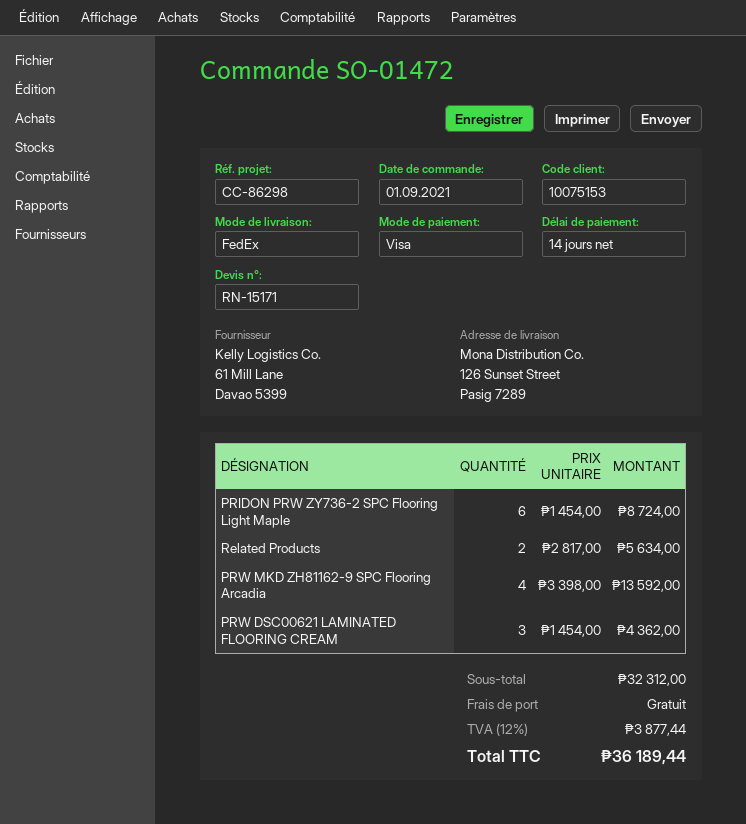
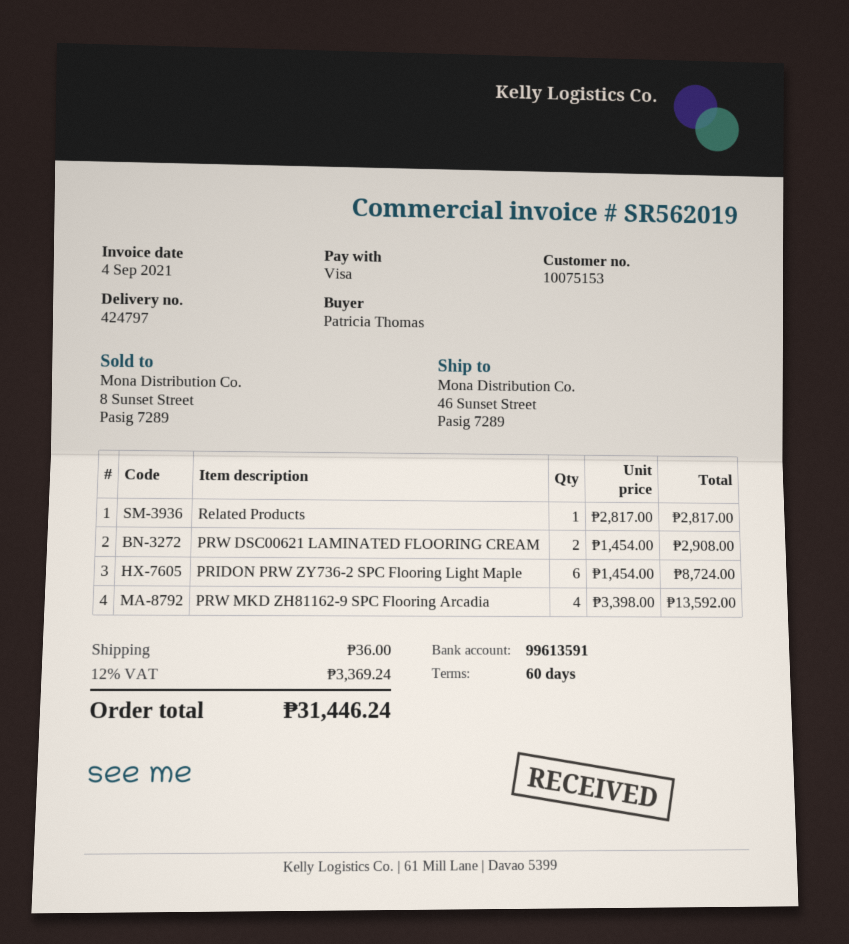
payment terms: 14 days -> 60 days
ship to: 126 Sunset Street, Pasig 7289 -> 46 Sunset Street, Pasig 7289
Related Products: 2 x 2817.00 = 5634.00 -> 1 x 2817.00 = 2817.00
PRW DSC00621 LAMINATED FLOORING CREAM: 3 x 1454.00 = 4362.00 -> 2 x 1454.00 = 2908.00
shipping: 0.00 -> 36.00
tax: 12% = 3877.44 -> 12% = 3369.24
total: 36189.44 -> 31446.24

